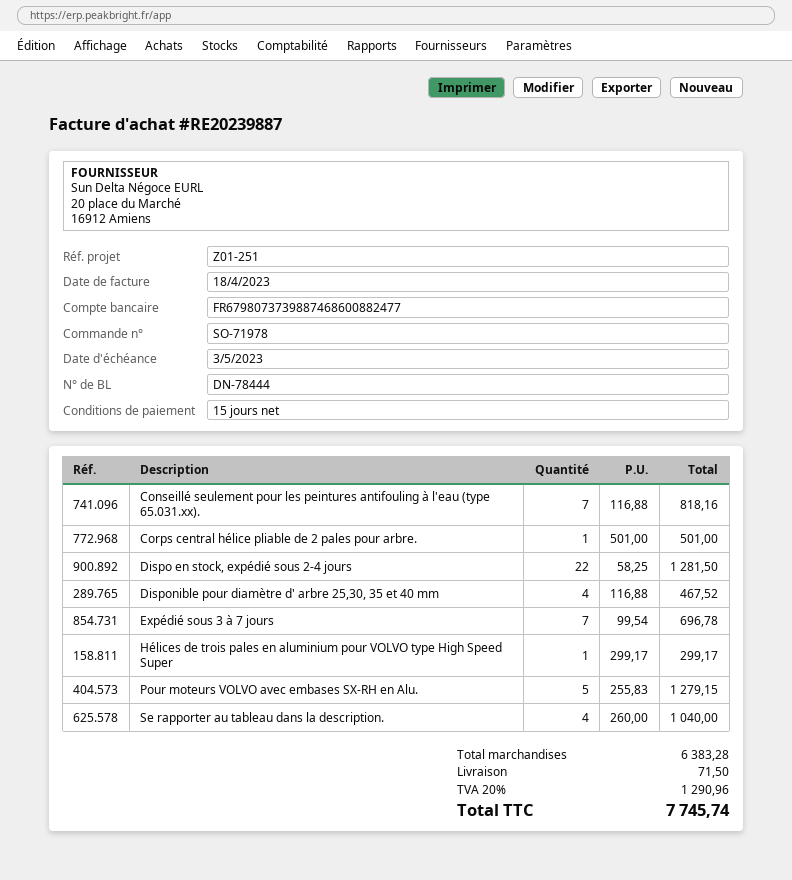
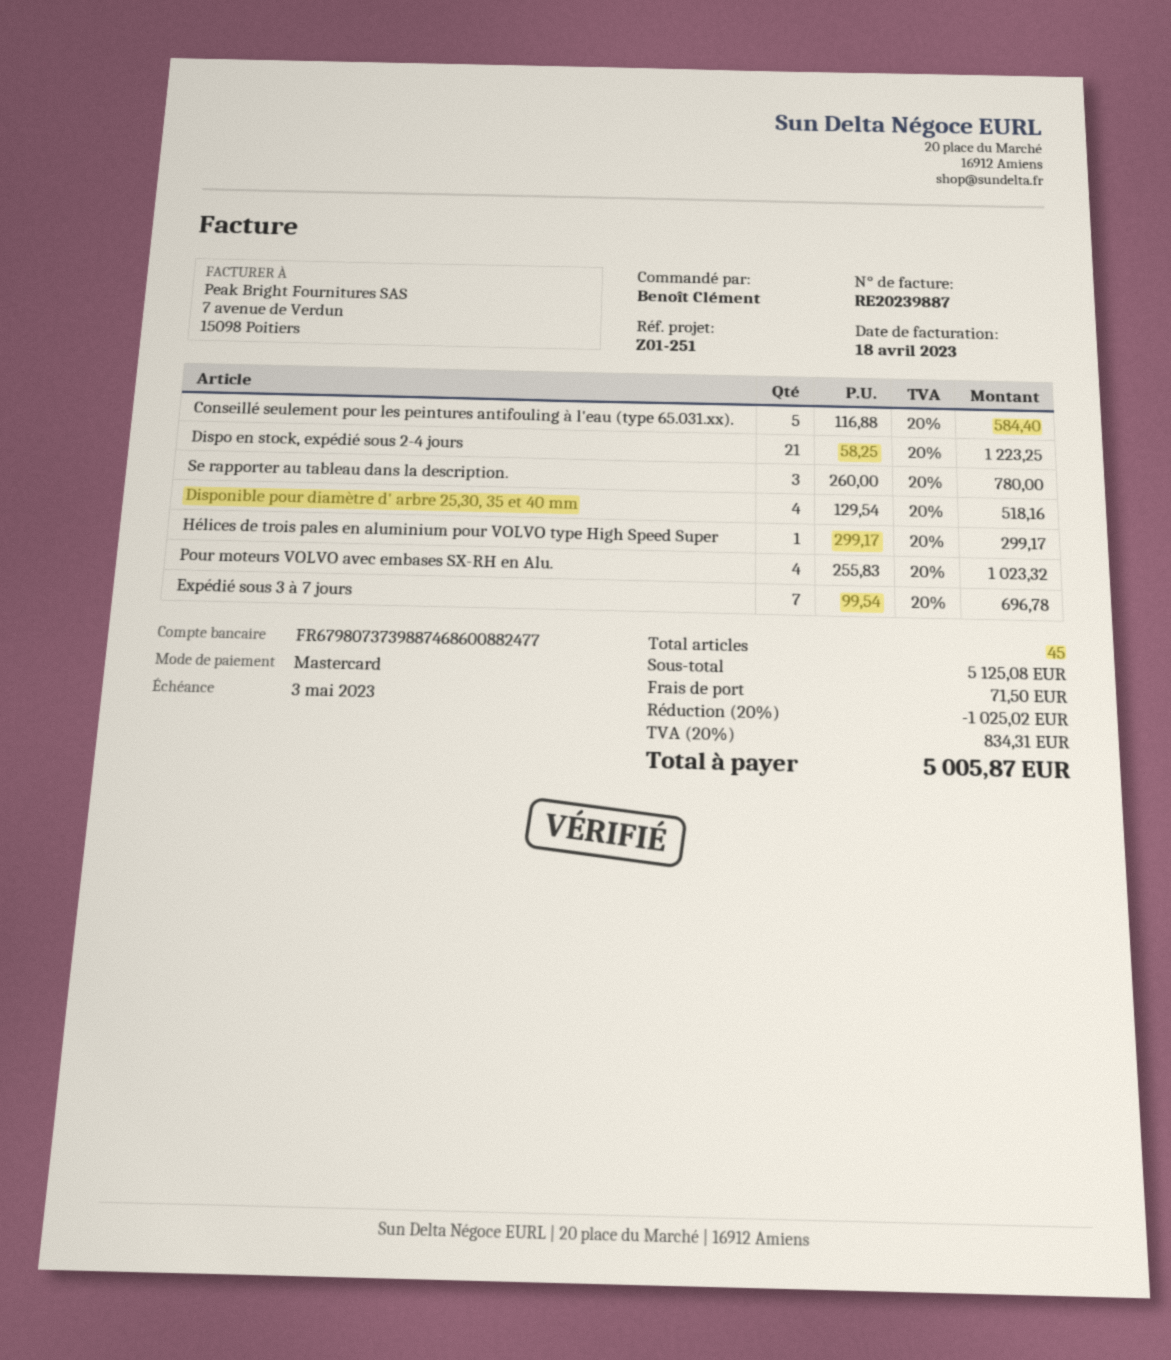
Conseillé seulement pour les peintures antifouling à l'eau (type 65.031.xx).: 7 x 116.88 = 818.16 -> 5 x 116.88 = 584.40
Corps central hélice pliable de 2 pales pour arbre.: 1 x 501.00 = 501.00 -> none
Dispo en stock, expédié sous 2-4 jours: 22 x 58.25 = 1281.50 -> 21 x 58.25 = 1223.25
Disponible pour diamètre d' arbre 25,30, 35 et 40 mm: 4 x 116.88 = 467.52 -> 4 x 129.54 = 518.16
Pour moteurs VOLVO avec embases SX-RH en Alu.: 5 x 255.83 = 1279.15 -> 4 x 255.83 = 1023.32
Se rapporter au tableau dans la description.: 4 x 260.00 = 1040.00 -> 3 x 260.00 = 780.00
subtotal: 6383.28 -> 5125.08
discount: none -> 20% = 1025.02
tax: 20% = 1290.96 -> 20% = 834.31
total: 7745.74 -> 5005.87

